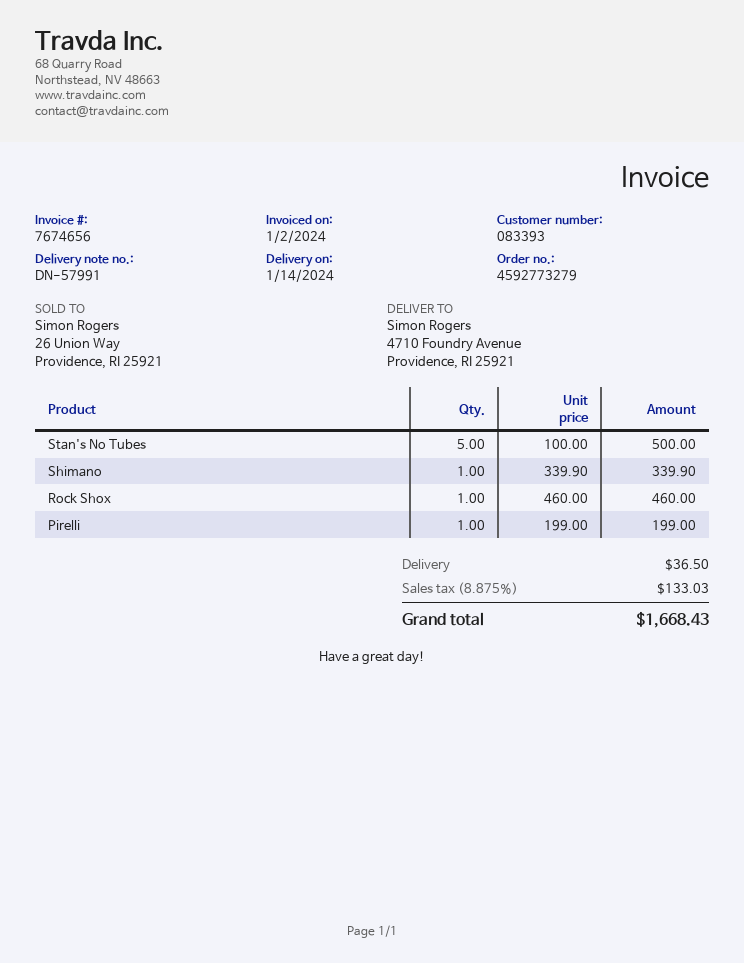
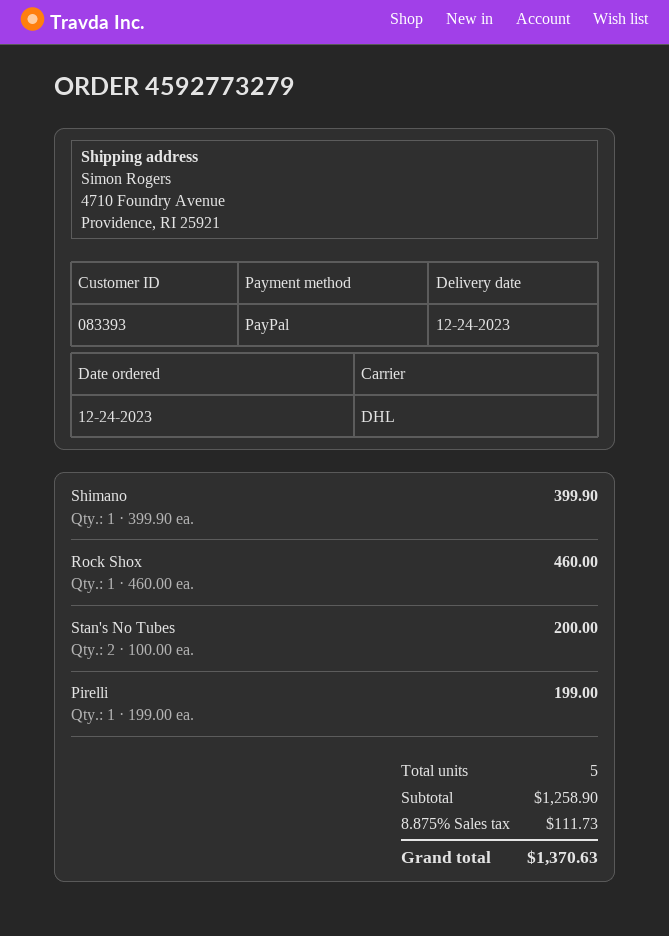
delivery date: 2024-01-14 -> 2023-12-24
Stan's No Tubes: 5 x 100.00 = 500.00 -> 2 x 100.00 = 200.00
Shimano: 1 x 339.90 = 339.90 -> 1 x 399.90 = 399.90
shipping: 36.50 -> none
tax: 8.875% = 133.03 -> 8.875% = 111.73
total: 1668.43 -> 1370.63

